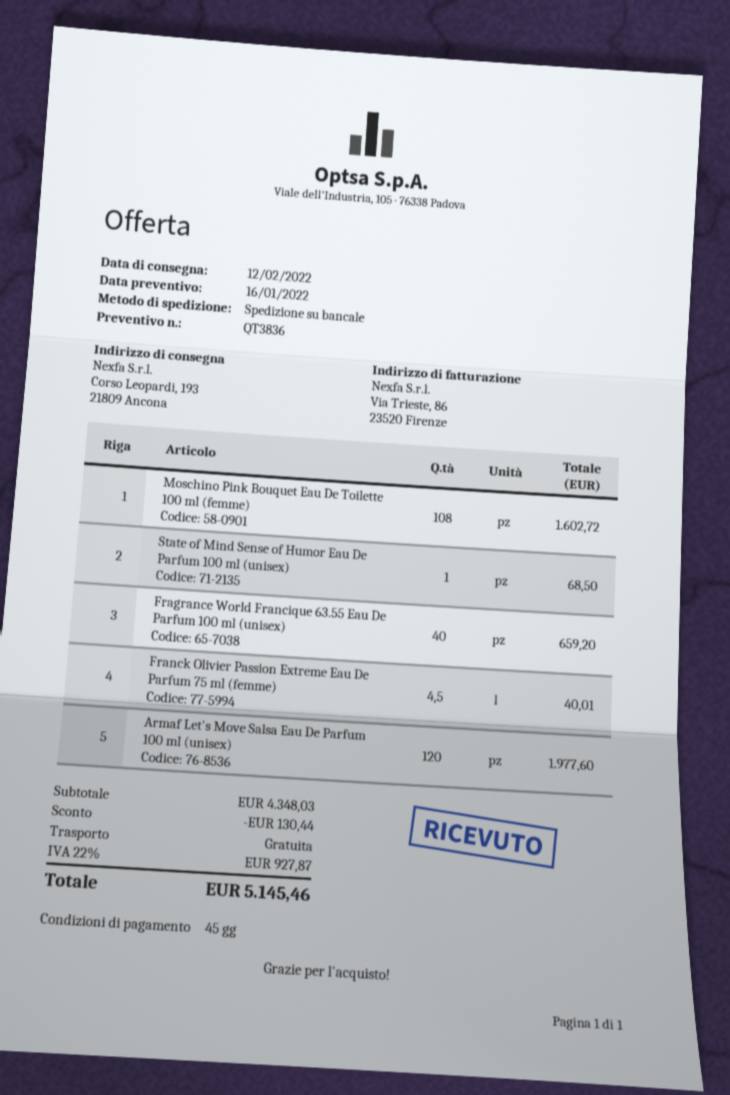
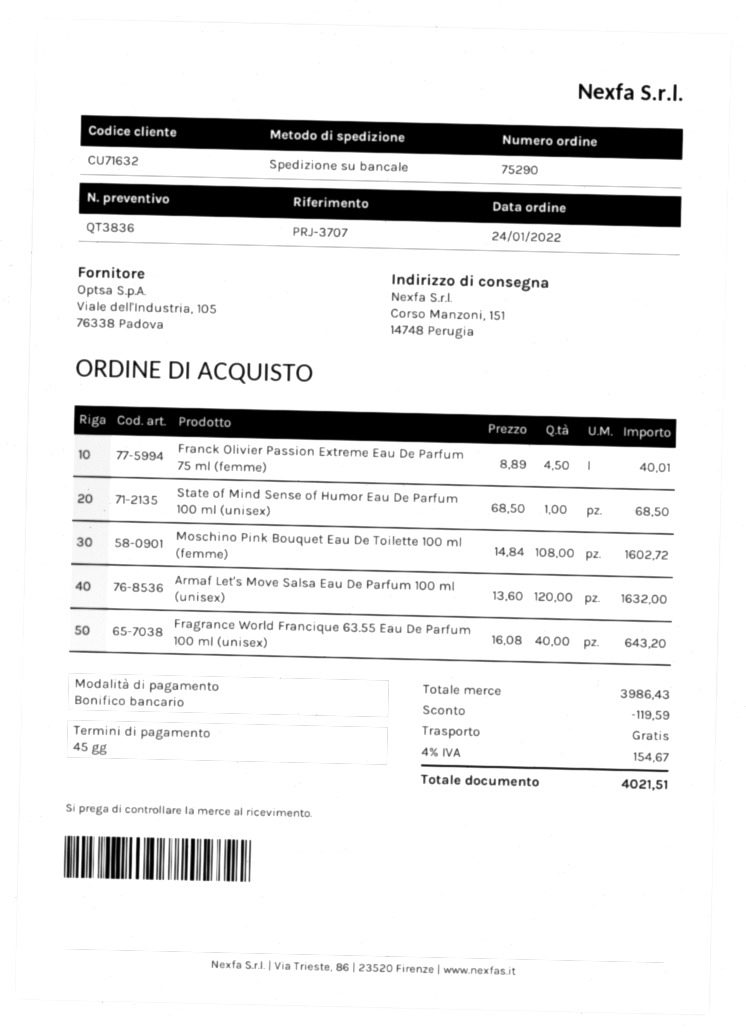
ship to: Corso Leopardi, 193, 21809 Ancona -> Corso Manzoni, 151, 14748 Perugia
Fragrance World Francique 63.55 Eau De Parfum 100 ml (unisex): 40 for 659.20 -> 40 for 643.20
Armaf Let's Move Salsa Eau De Parfum 100 ml (unisex): 120 for 1977.60 -> 120 for 1632.00
subtotal: 4348.03 -> 3986.43
discount: 130.44 -> 119.59
tax: 22% = 927.87 -> 4% = 154.67
total: 5145.46 -> 4021.51

